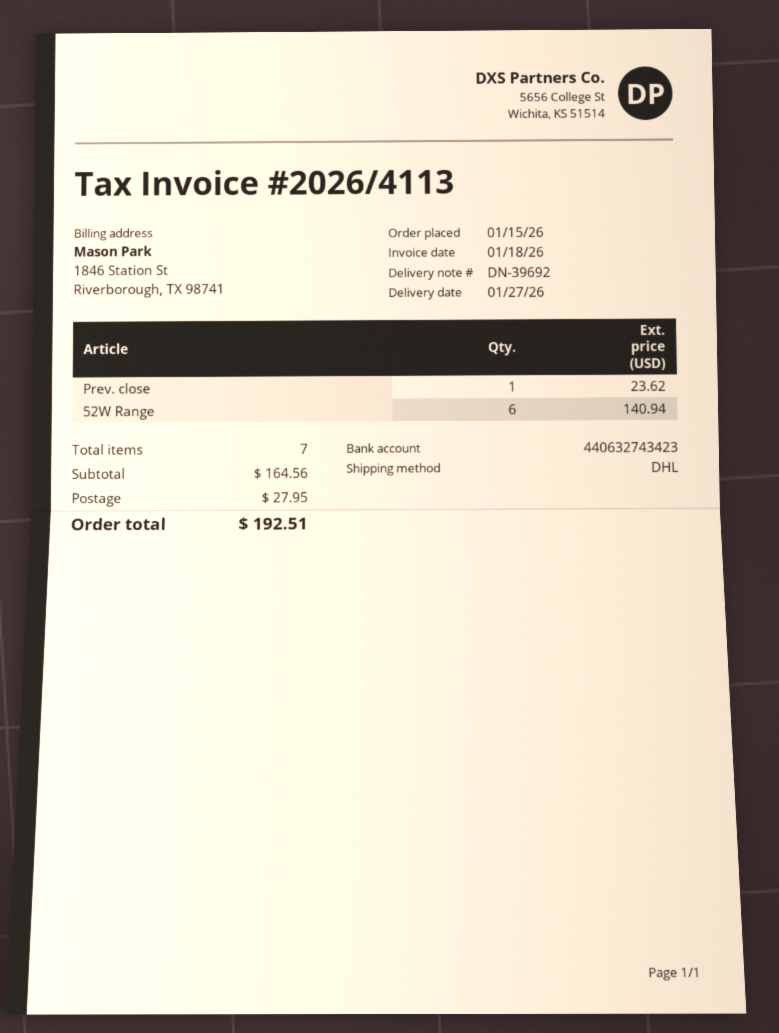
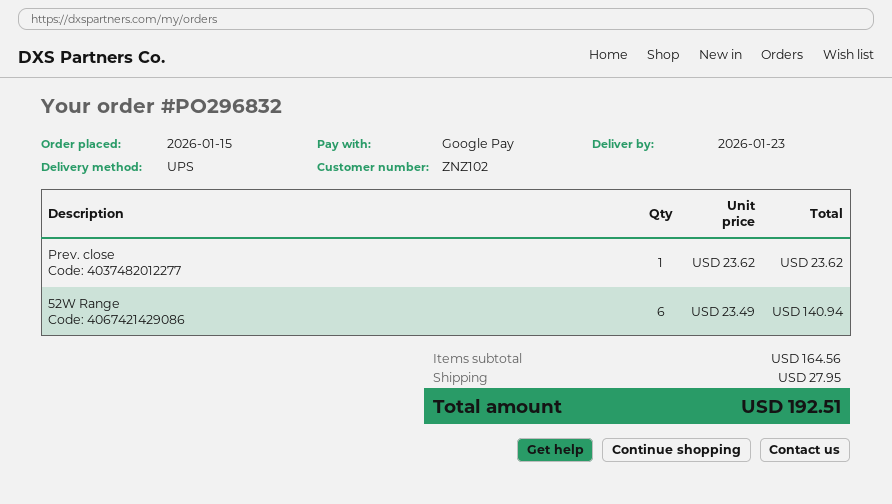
delivery date: 2026-01-27 -> 2026-01-23
shipping method: DHL -> UPS

